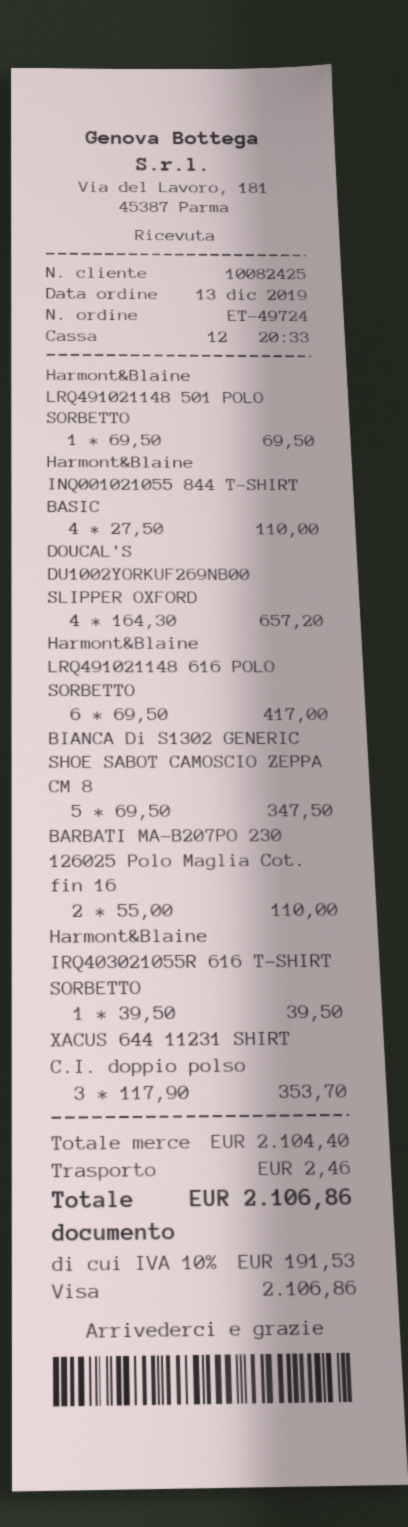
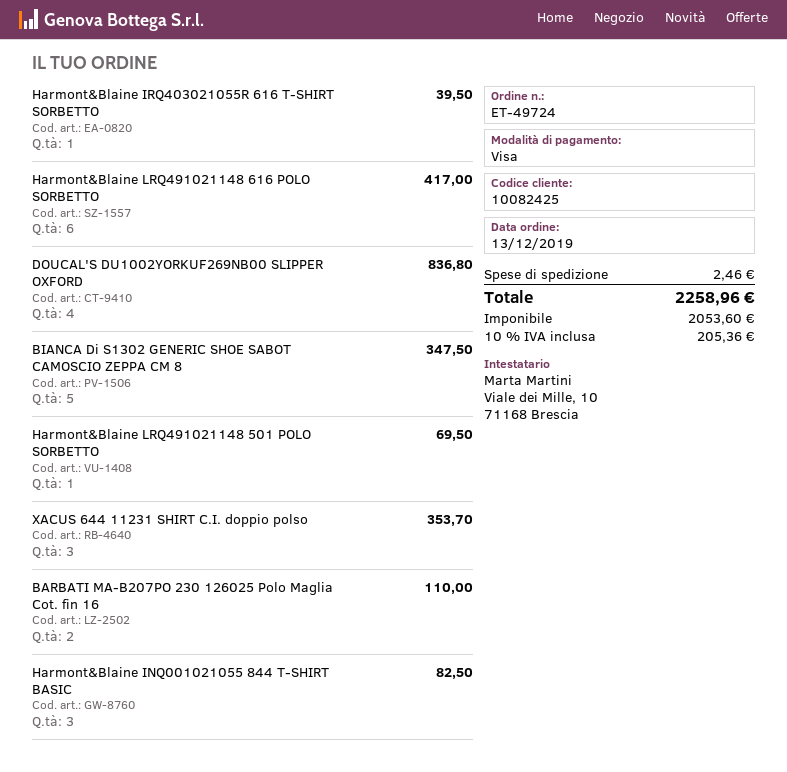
Harmont&Blaine INQ001021055 844 T-SHIRT BASIC: 4 for 110.00 -> 3 for 82.50
DOUCAL'S DU1002YORKUF269NB00 SLIPPER OXFORD: 4 for 657.20 -> 4 for 836.80
tax: 10% = 191.53 -> 10% = 205.36
total: 2106.86 -> 2258.96

